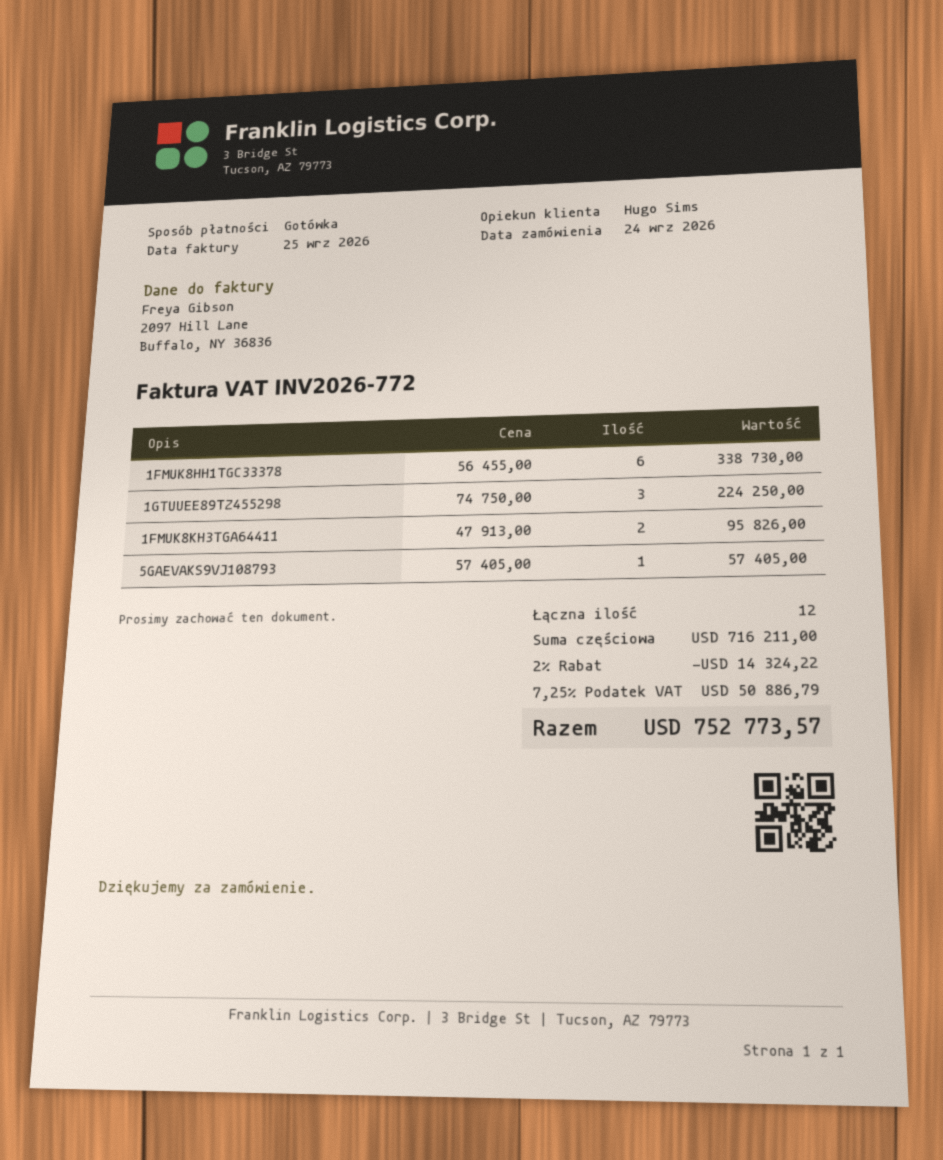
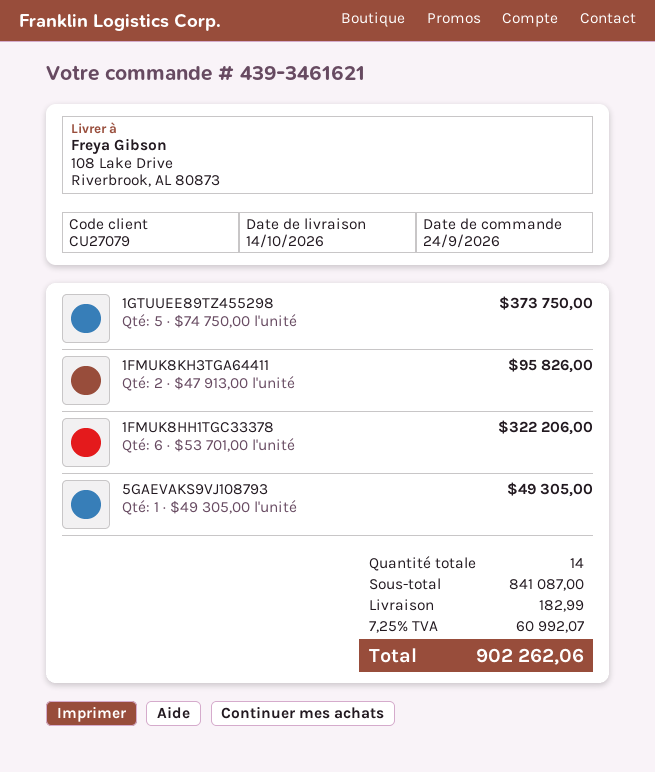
1FMUK8HH1TGC33378: 6 x 56455.00 = 338730.00 -> 6 x 53701.00 = 322206.00
1GTUUEE89TZ455298: 3 x 74750.00 = 224250.00 -> 5 x 74750.00 = 373750.00
5GAEVAKS9VJ108793: 1 x 57405.00 = 57405.00 -> 1 x 49305.00 = 49305.00
total quantity: 12 -> 14
subtotal: 716211.00 -> 841087.00
discount: 2% = 14324.22 -> none
shipping: none -> 182.99
tax: 7.25% = 50886.79 -> 7.25% = 60992.07
total: 752773.57 -> 902262.06

